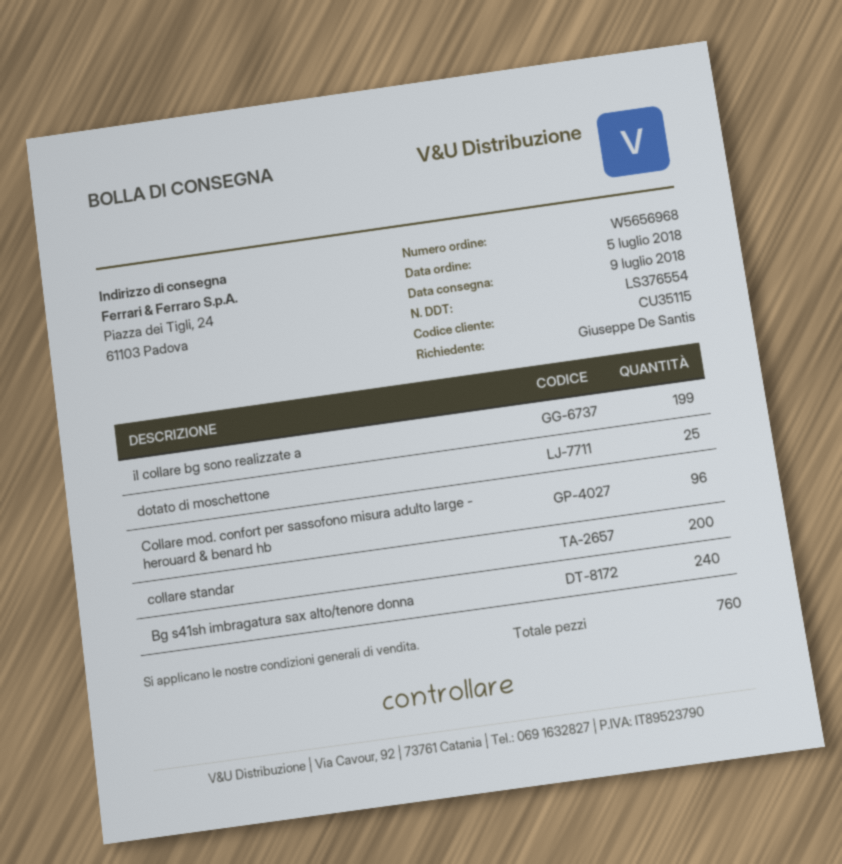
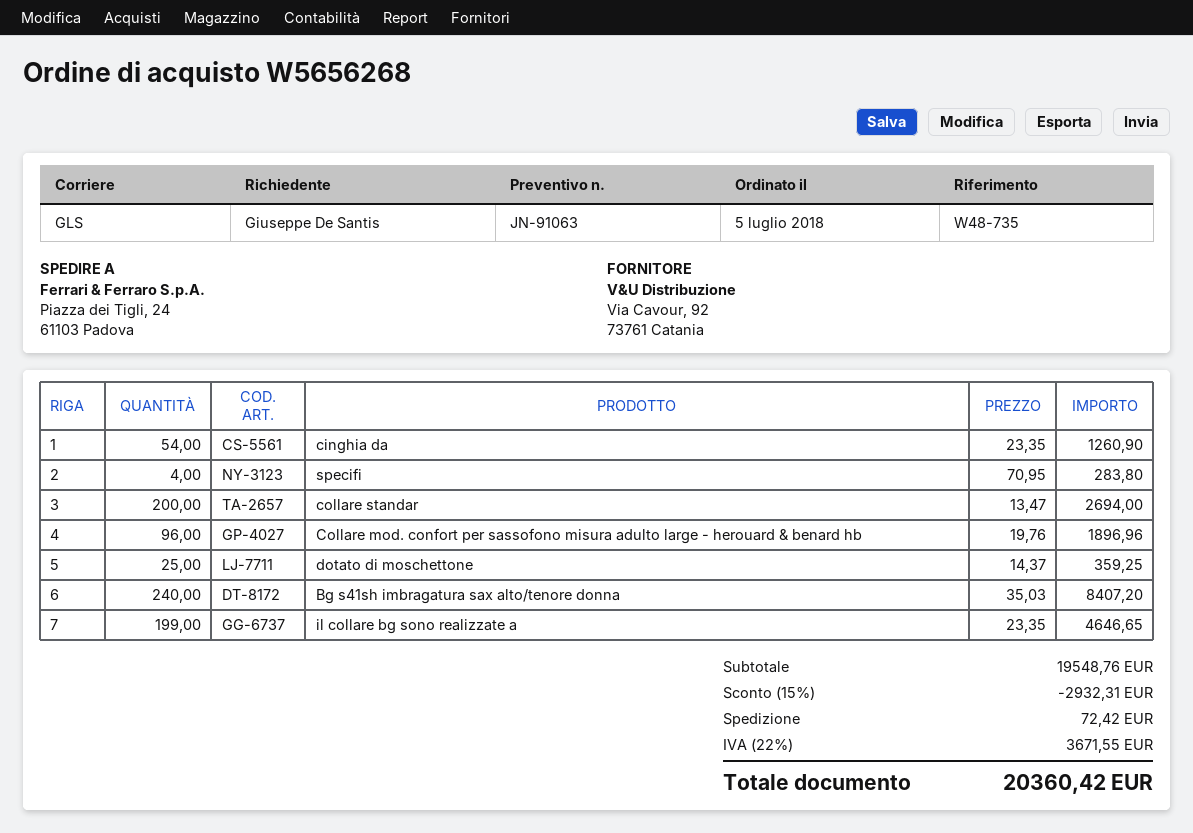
order number: W5656968 -> W5656268
cinghia da: none -> 54
specifi: none -> 4

